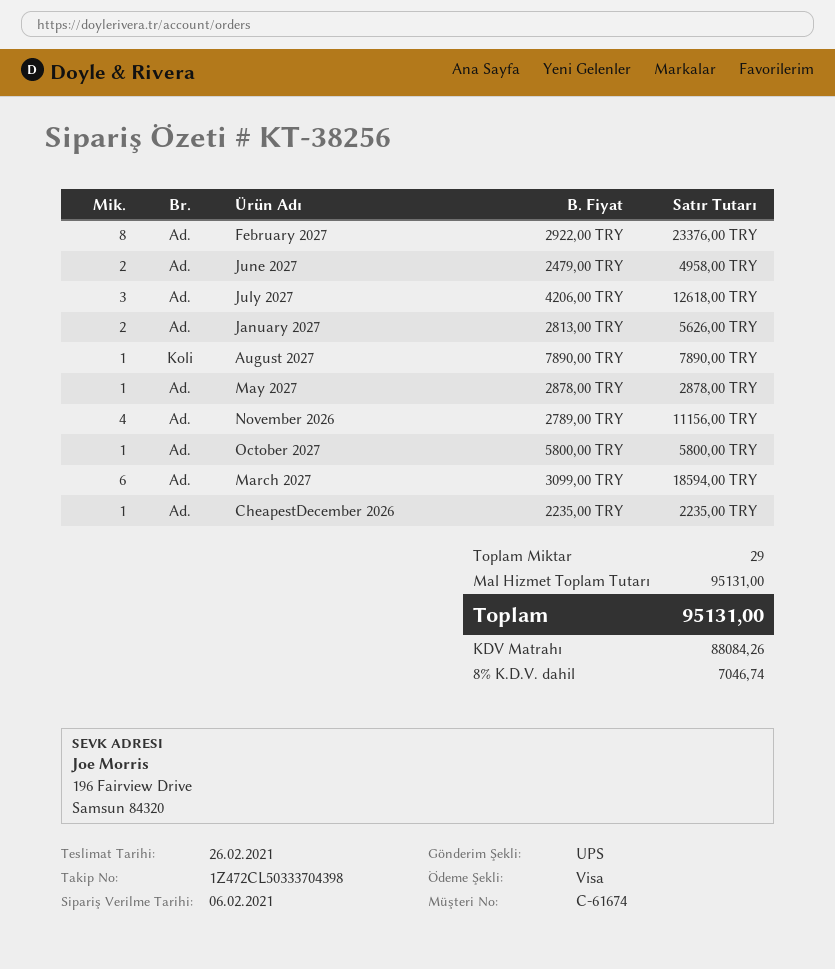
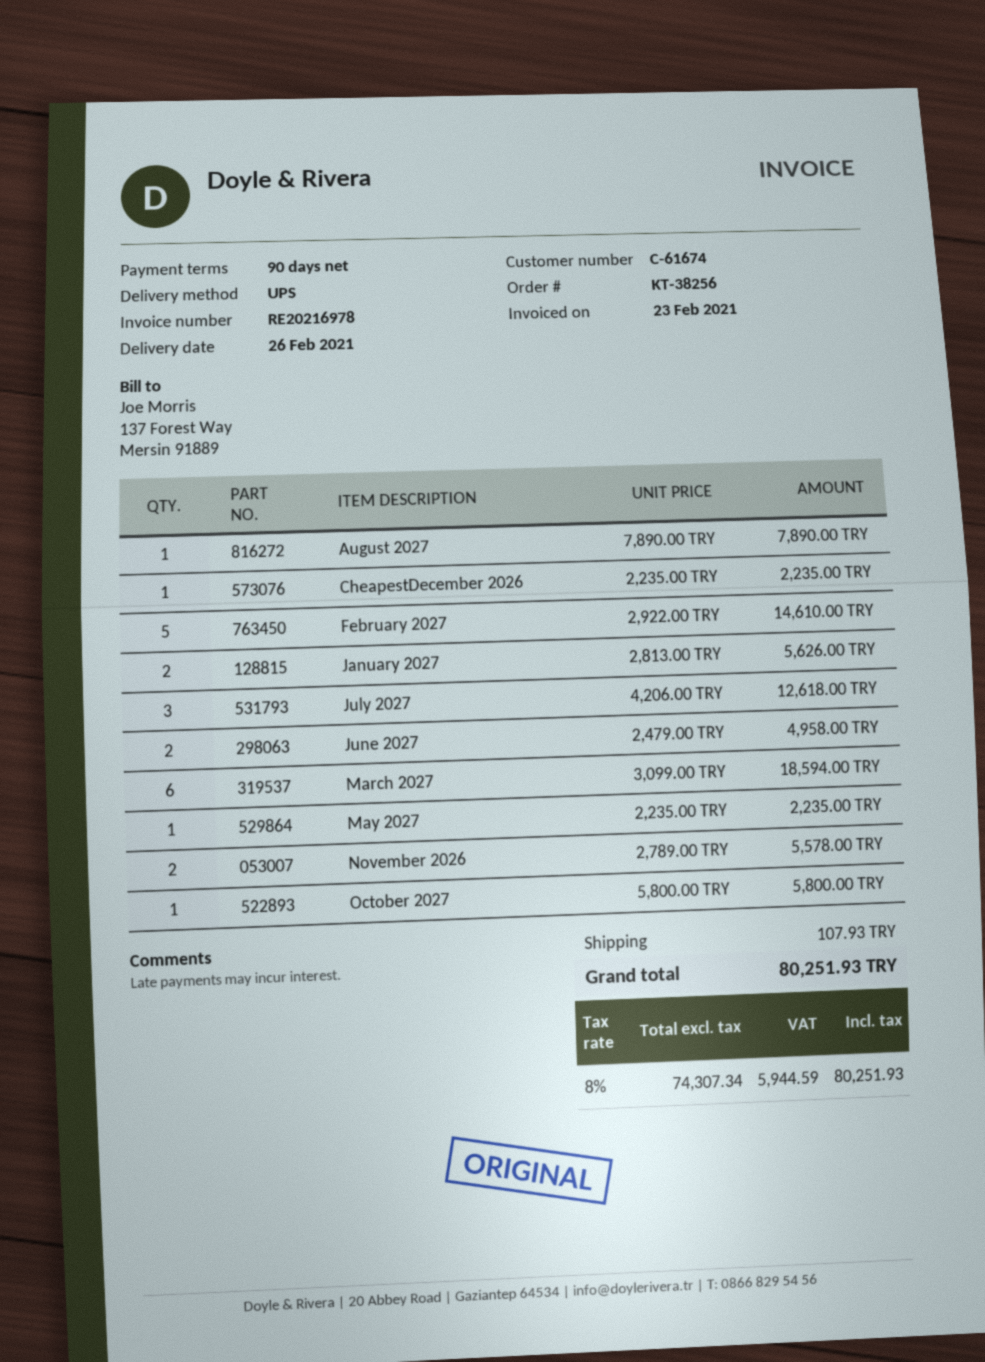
February 2027: 8 x 2922.00 = 23376.00 -> 5 x 2922.00 = 14610.00
May 2027: 1 x 2878.00 = 2878.00 -> 1 x 2235.00 = 2235.00
November 2026: 4 x 2789.00 = 11156.00 -> 2 x 2789.00 = 5578.00
shipping: none -> 107.93
net: 88084.26 -> 74307.34
tax: 8% = 7046.74 -> 8% = 5944.59
total: 95131.00 -> 80251.93

